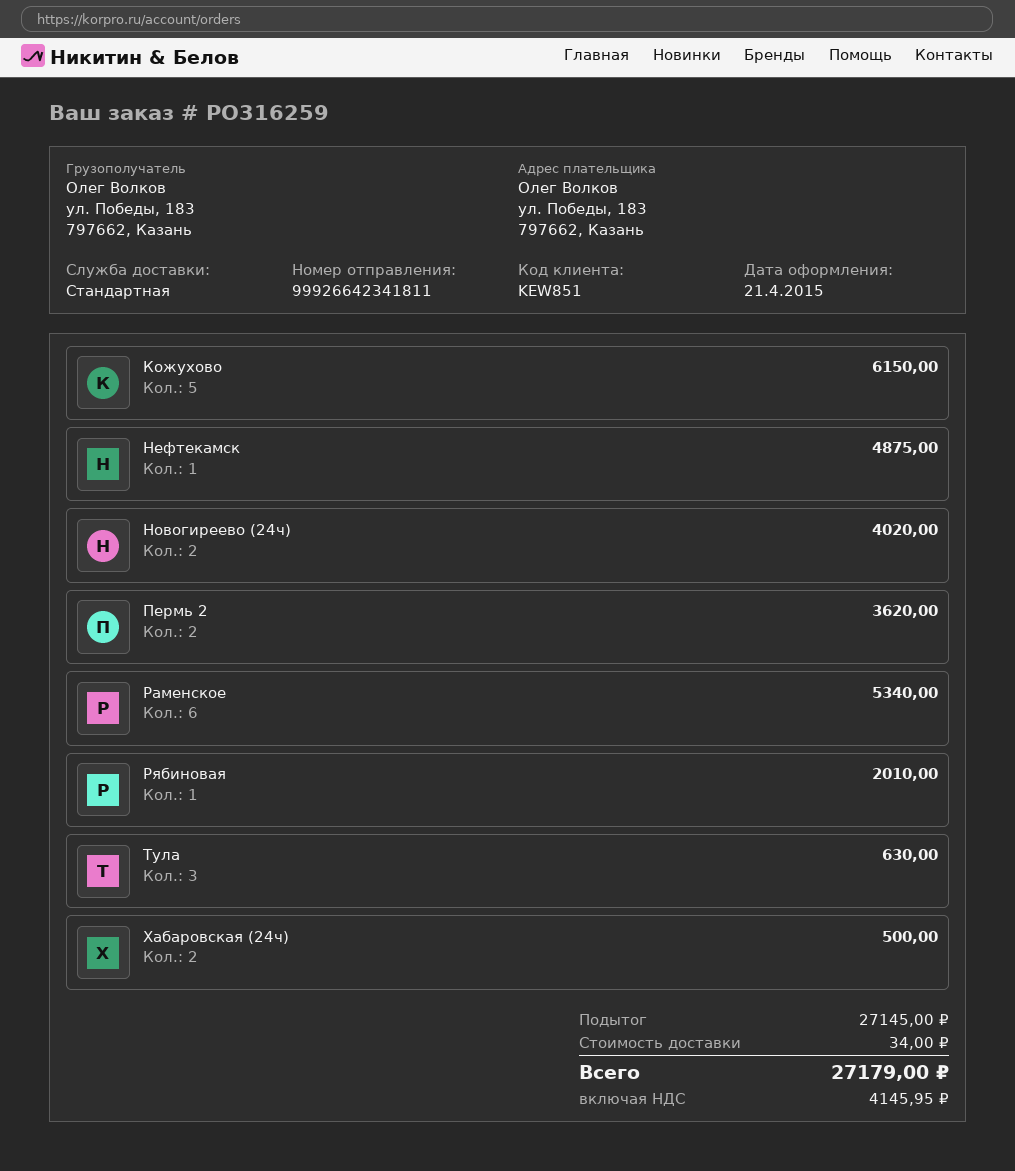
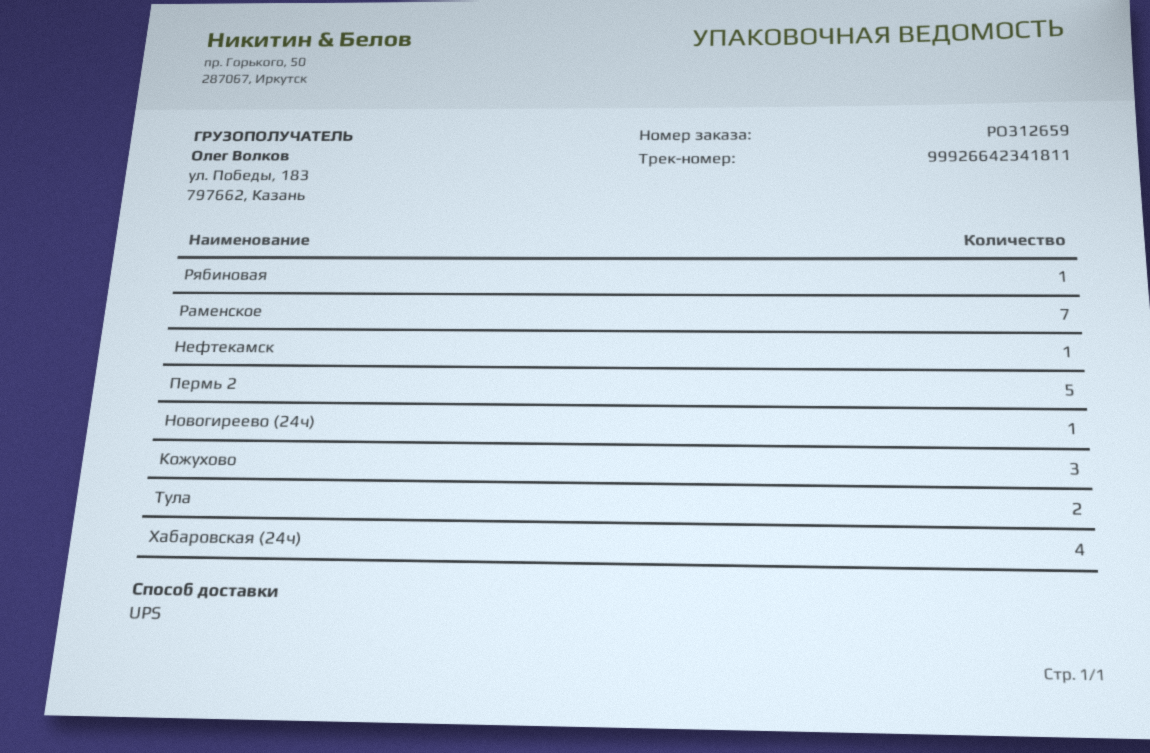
order number: PO316259 -> PO312659
shipping method: standard -> UPS
Кожухово: 5 -> 3
Новогиреево (24ч): 2 -> 1
Пермь 2: 2 -> 5
Раменское: 6 -> 7
Тула: 3 -> 2
Хабаровская (24ч): 2 -> 4

